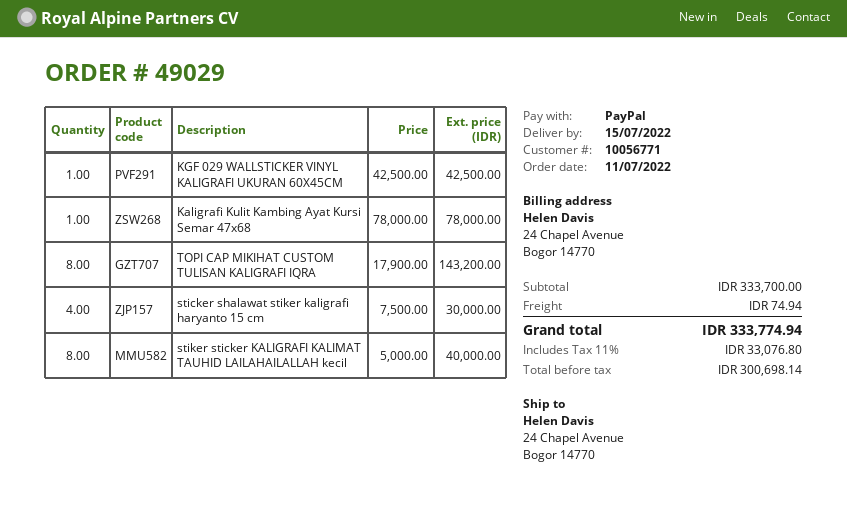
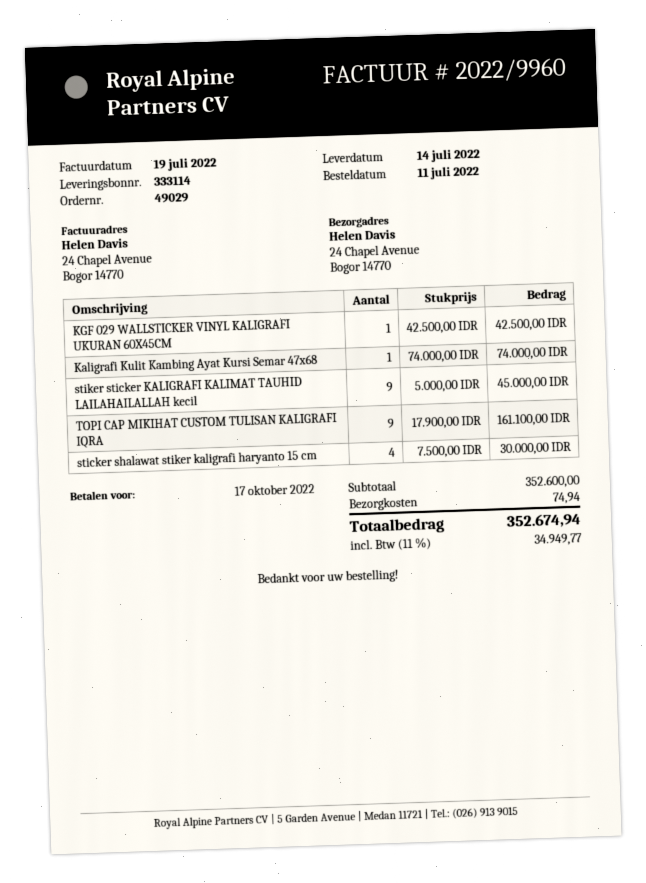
delivery date: 2022-07-15 -> 2022-07-14
Kaligrafi Kulit Kambing Ayat Kursi Semar 47x68: 1 x 78000.00 = 78000.00 -> 1 x 74000.00 = 74000.00
TOPI CAP MIKIHAT CUSTOM TULISAN KALIGRAFI IQRA: 8 x 17900.00 = 143200.00 -> 9 x 17900.00 = 161100.00
stiker sticker KALIGRAFI KALIMAT TAUHID LAILAHAILALLAH kecil: 8 x 5000.00 = 40000.00 -> 9 x 5000.00 = 45000.00
subtotal: 333700.00 -> 352600.00
tax: 11% = 33076.80 -> 11% = 34949.77
total: 333774.94 -> 352674.94

